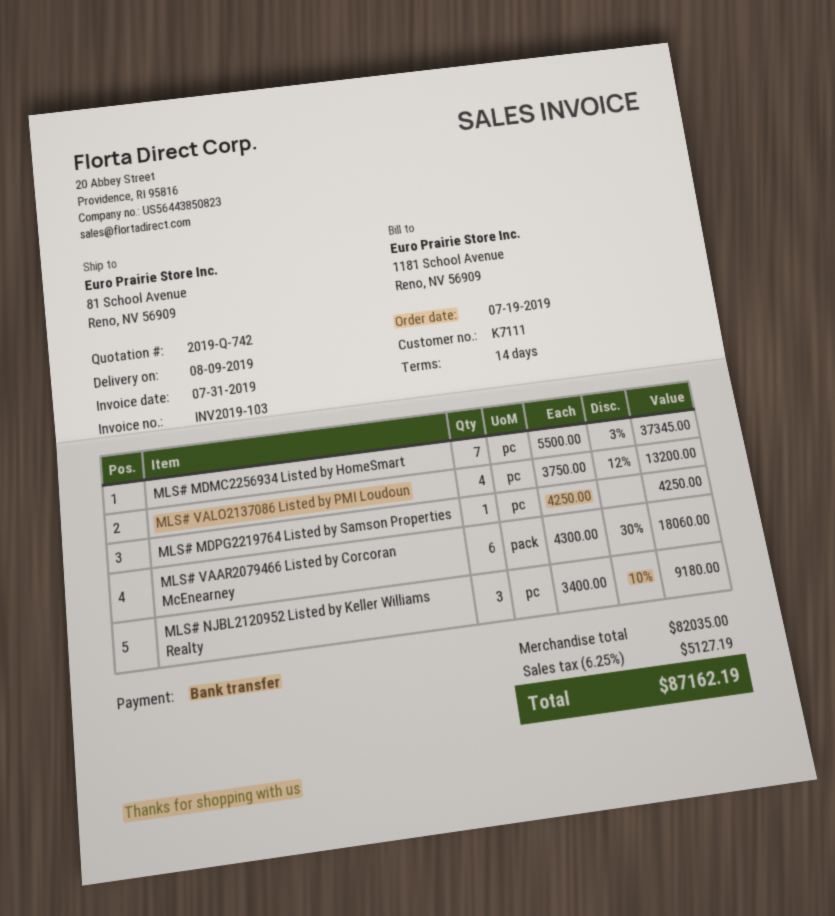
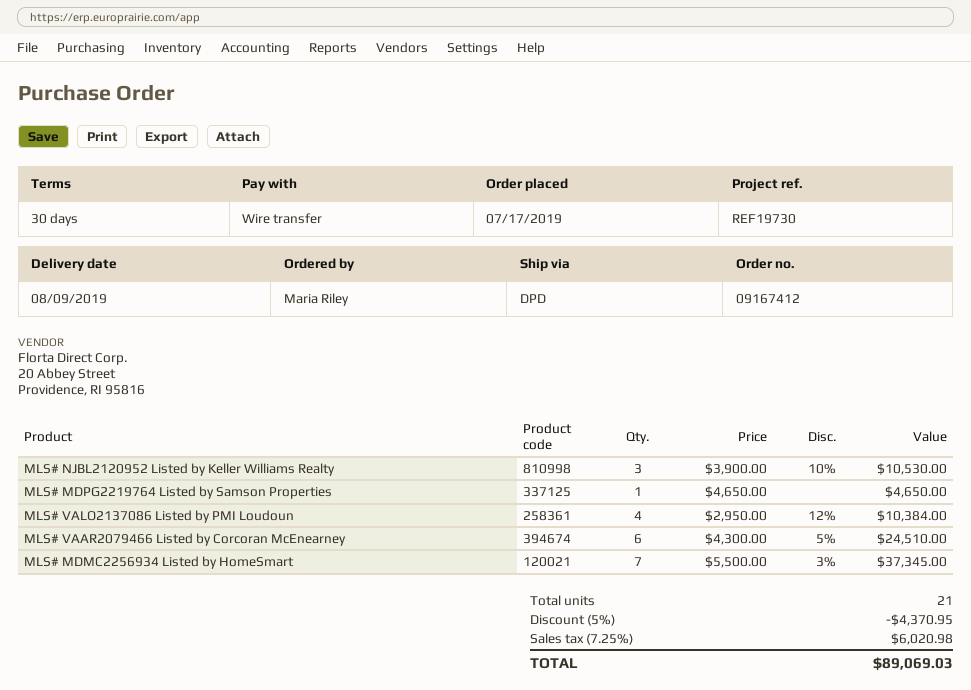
order date: 2019-07-19 -> 2019-07-17
payment terms: 14 days -> 30 days
MLS# VALO2137086 Listed by PMI Loudoun: 4 x 3750.00 - 12% = 13200.00 -> 4 x 2950.00 - 12% = 10384.00
MLS# MDPG2219764 Listed by Samson Properties: 1 x 4250.00 = 4250.00 -> 1 x 4650.00 = 4650.00
MLS# VAAR2079466 Listed by Corcoran McEnearney: 6 x 4300.00 - 30% = 18060.00 -> 6 x 4300.00 - 5% = 24510.00
MLS# NJBL2120952 Listed by Keller Williams Realty: 3 x 3400.00 - 10% = 9180.00 -> 3 x 3900.00 - 10% = 10530.00
discount: none -> 5% = 4370.95
tax: 6.25% = 5127.19 -> 7.25% = 6020.98
total: 87162.19 -> 89069.03

